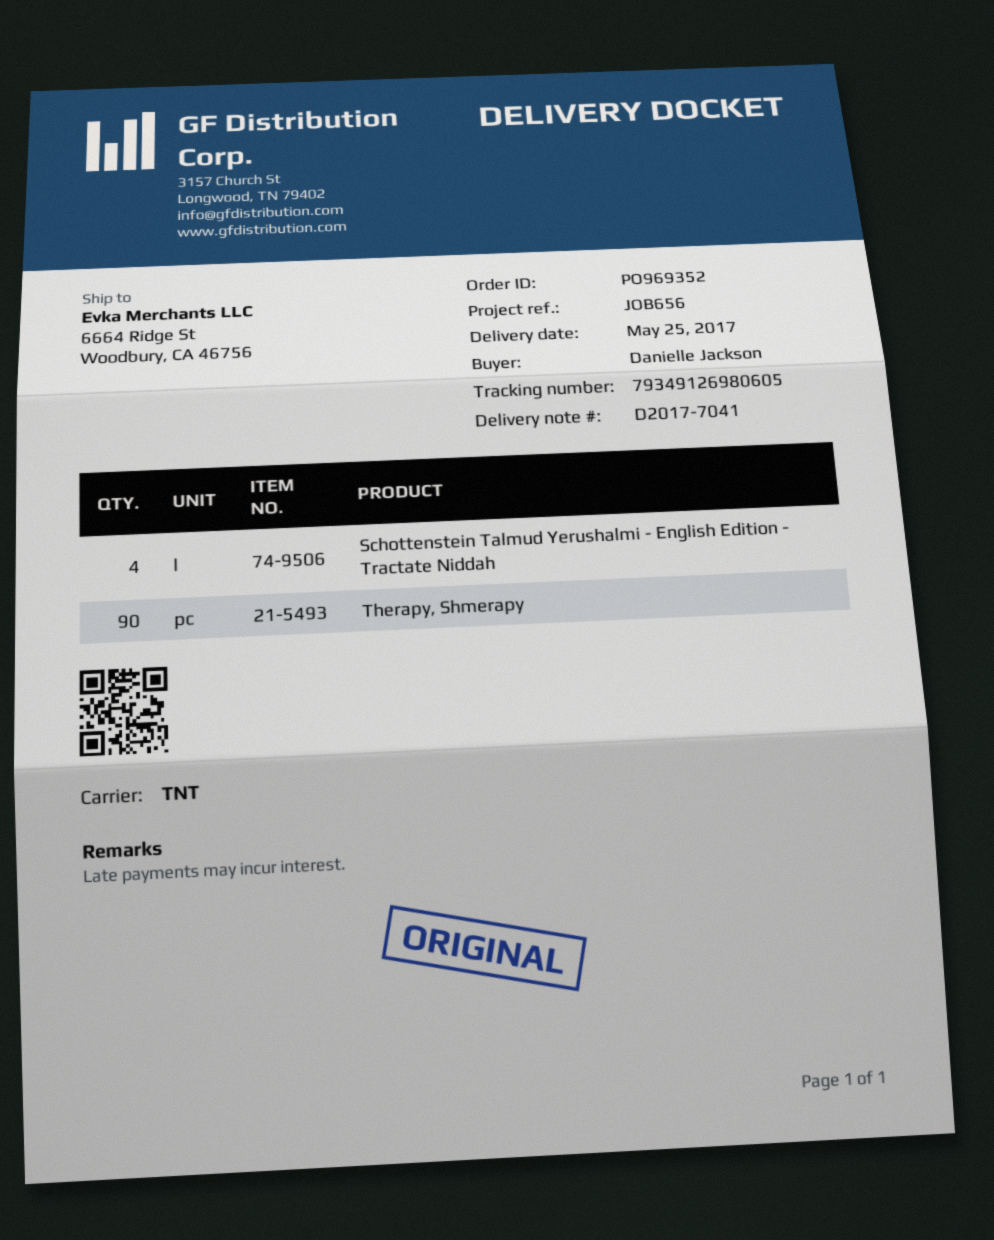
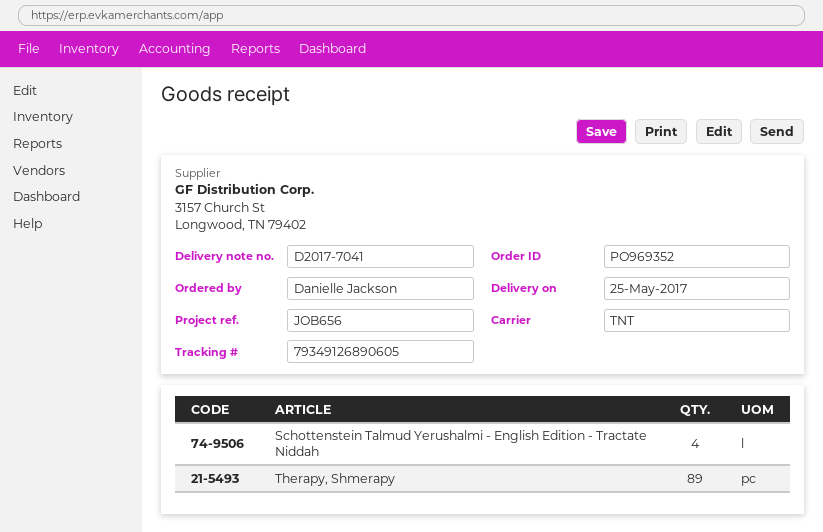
tracking number: 79349126980605 -> 79349126890605
Therapy, Shmerapy: 90 -> 89

